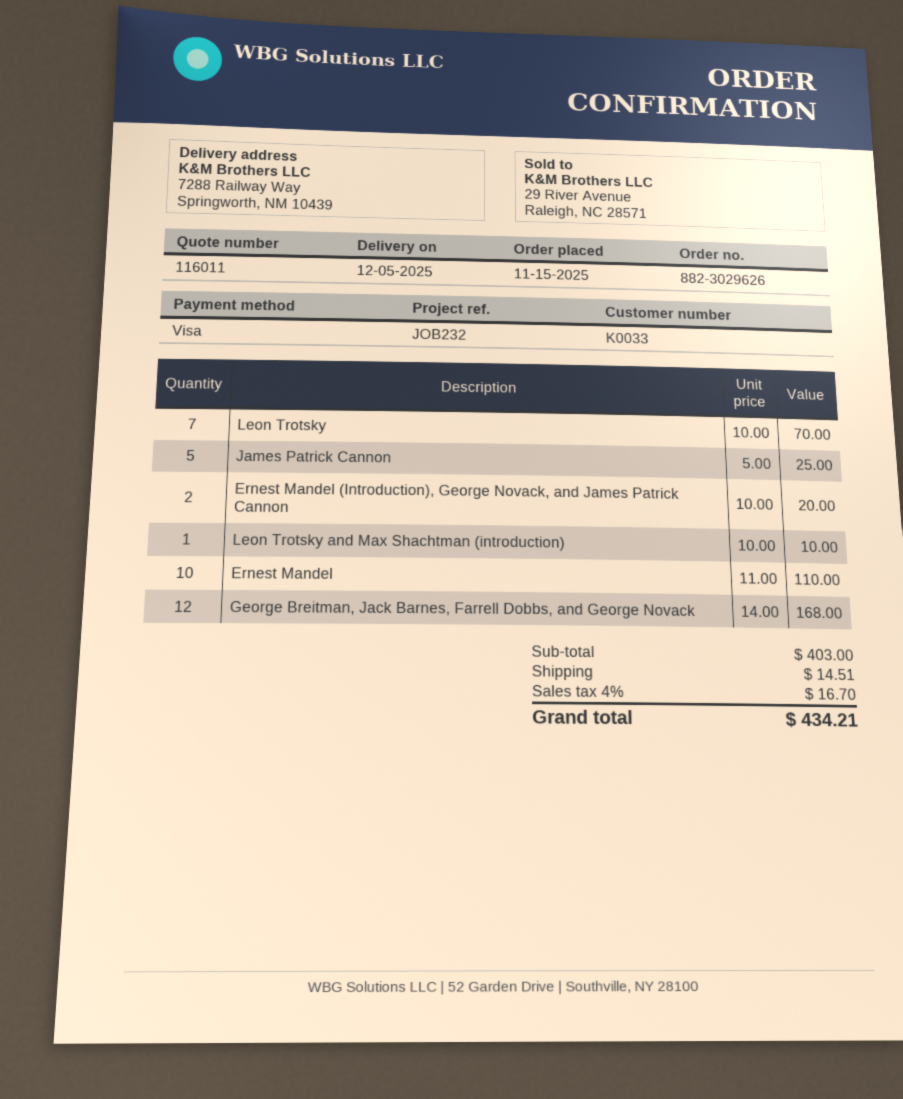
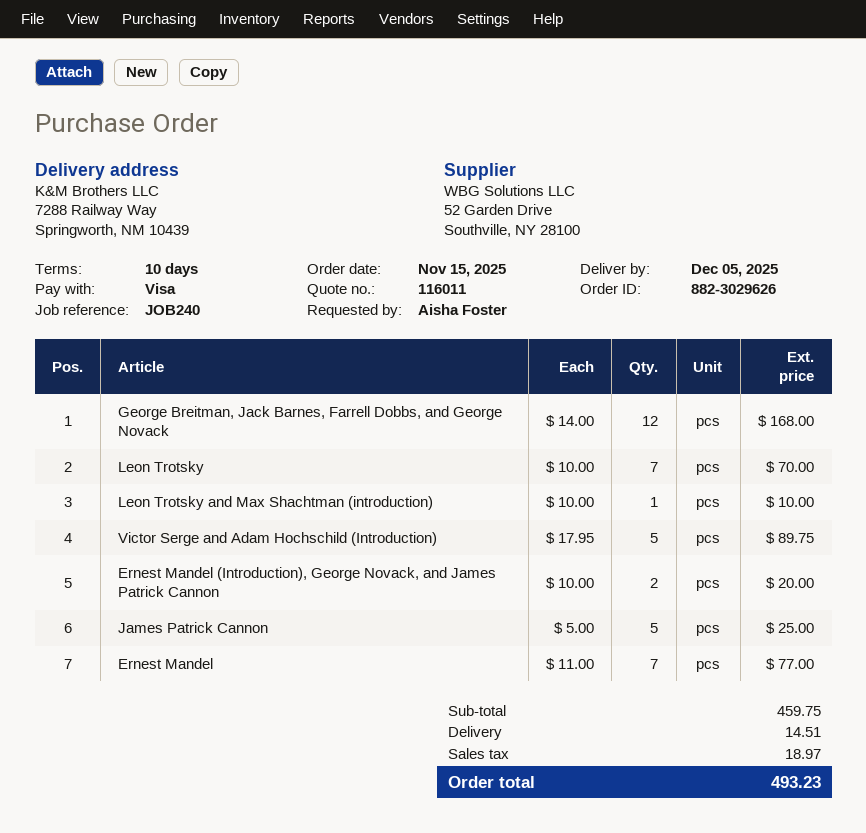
reference: JOB232 -> JOB240
Ernest Mandel: 10 x 11.00 = 110.00 -> 7 x 11.00 = 77.00
Victor Serge and Adam Hochschild (Introduction): none -> 5 x 17.95 = 89.75
subtotal: 403.00 -> 459.75
tax: 16.70 -> 18.97
total: 434.21 -> 493.23

